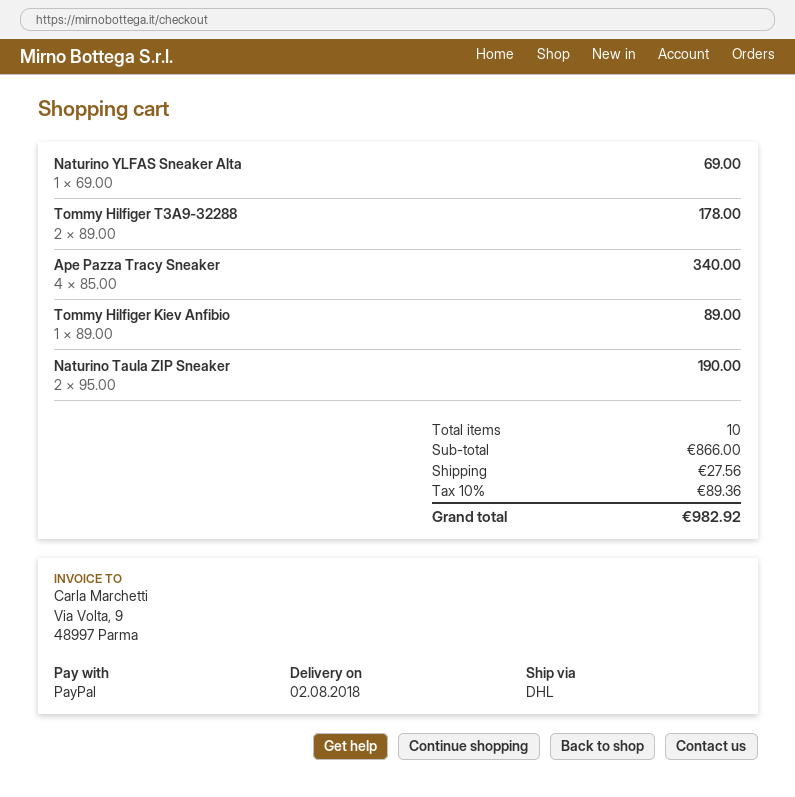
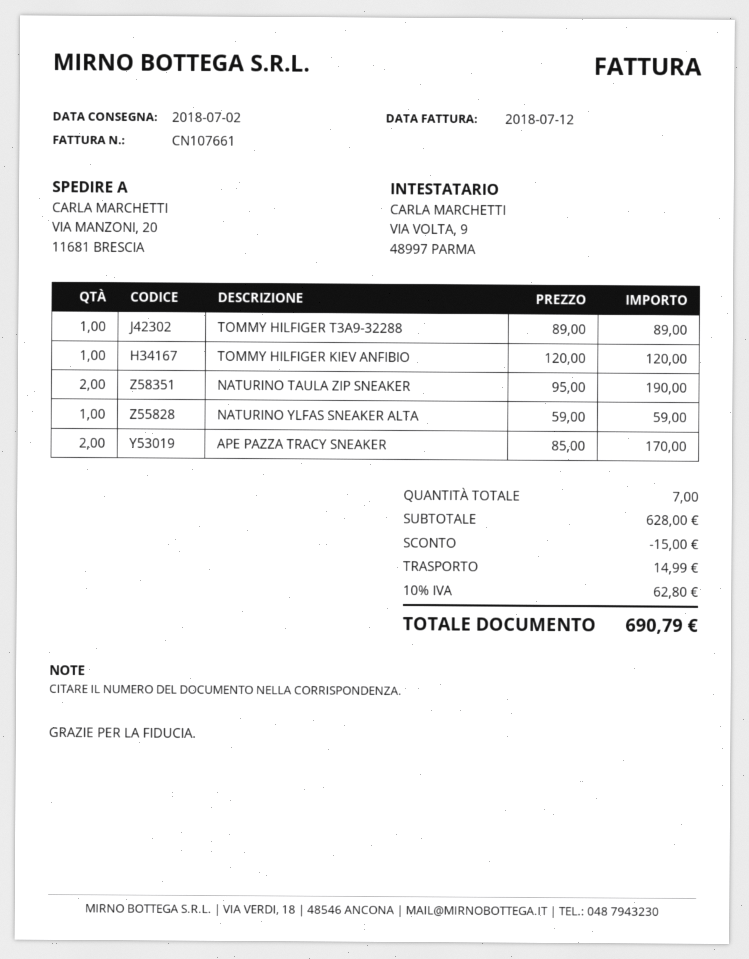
delivery date: 2018-08-02 -> 2018-07-02
Naturino YLFAS Sneaker Alta: 1 x 69.00 = 69.00 -> 1 x 59.00 = 59.00
Tommy Hilfiger T3A9-32288: 2 x 89.00 = 178.00 -> 1 x 89.00 = 89.00
Ape Pazza Tracy Sneaker: 4 x 85.00 = 340.00 -> 2 x 85.00 = 170.00
Tommy Hilfiger Kiev Anfibio: 1 x 89.00 = 89.00 -> 1 x 120.00 = 120.00
total quantity: 10 -> 7
subtotal: 866.00 -> 628.00
discount: none -> 15.00
shipping: 27.56 -> 14.99
tax: 10% = 89.36 -> 10% = 62.80
total: 982.92 -> 690.79

